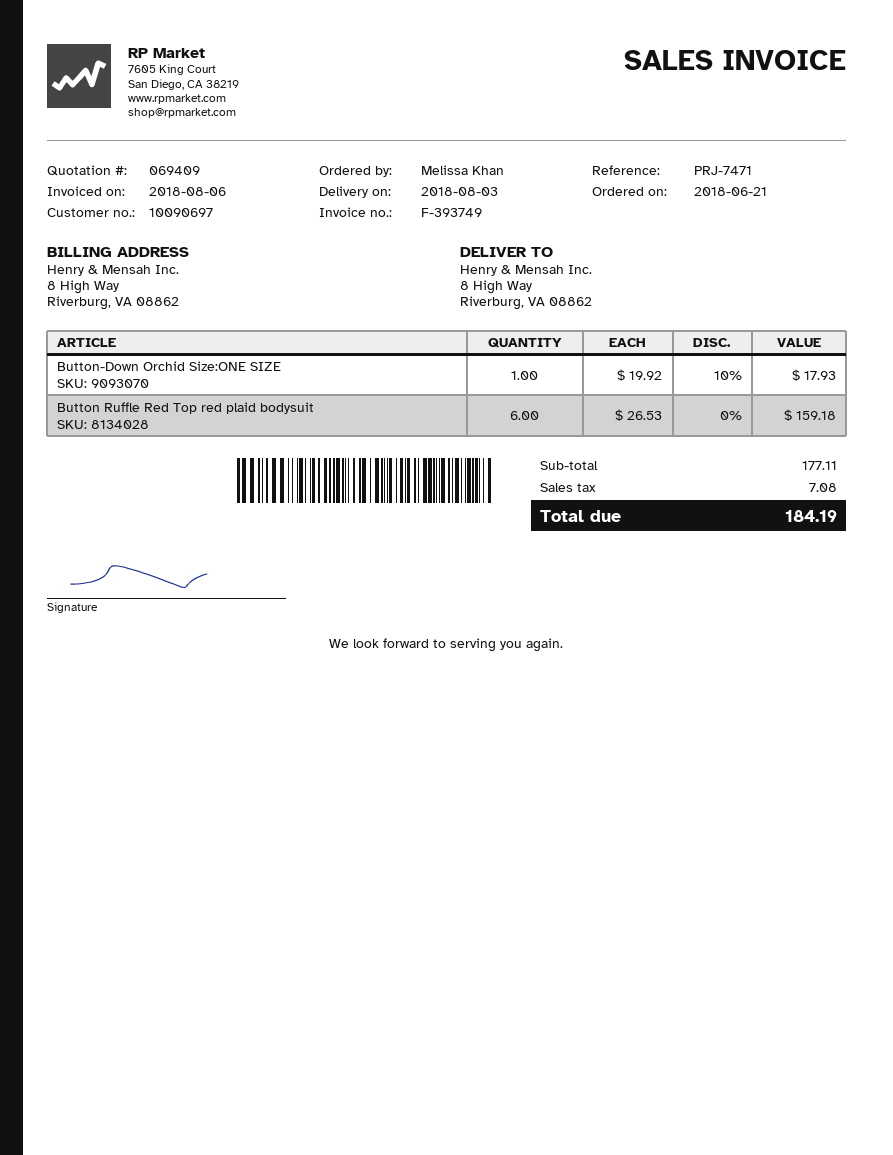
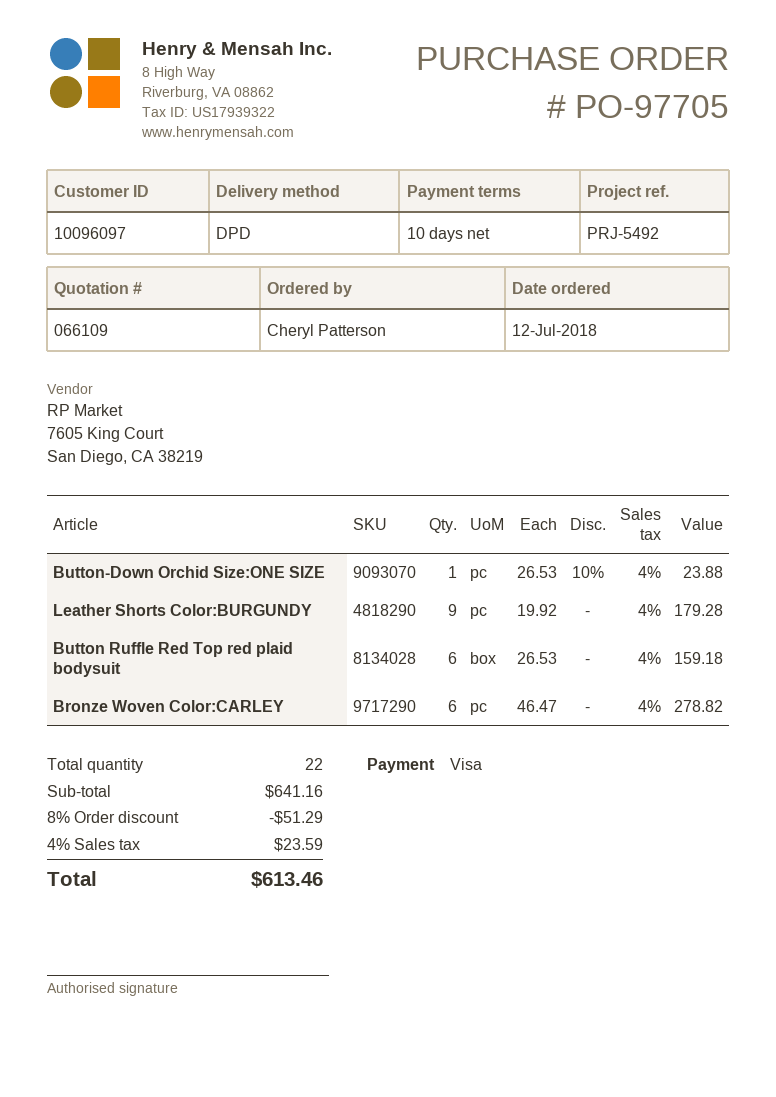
quote number: 069409 -> 066109
order date: 2018-06-21 -> 2018-07-12
customer number: 10090697 -> 10096097
reference: PRJ-7471 -> PRJ-5492
ordered by: Melissa Khan -> Cheryl Patterson
Button-Down Orchid Size:ONE SIZE: 1 x 19.92 - 10% = 17.93 -> 1 x 26.53 - 10% = 23.88
Leather Shorts Color:BURGUNDY: none -> 9 x 19.92 = 179.28
Bronze Woven Color:CARLEY: none -> 6 x 46.47 = 278.82
subtotal: 177.11 -> 641.16
discount: none -> 8% = 51.29
tax: 7.08 -> 23.59
total: 184.19 -> 613.46

